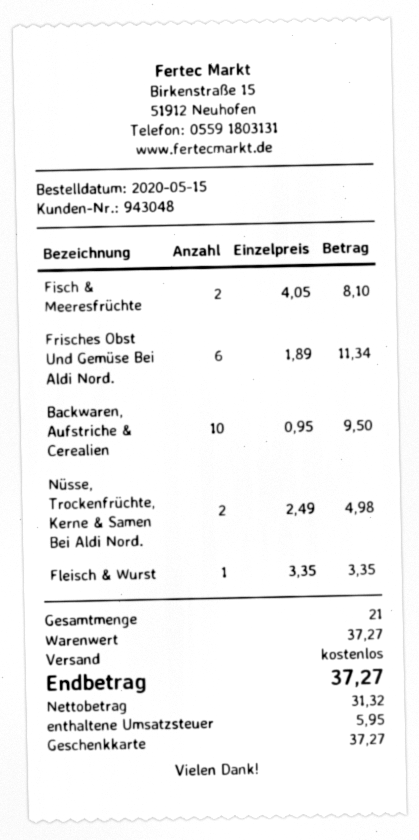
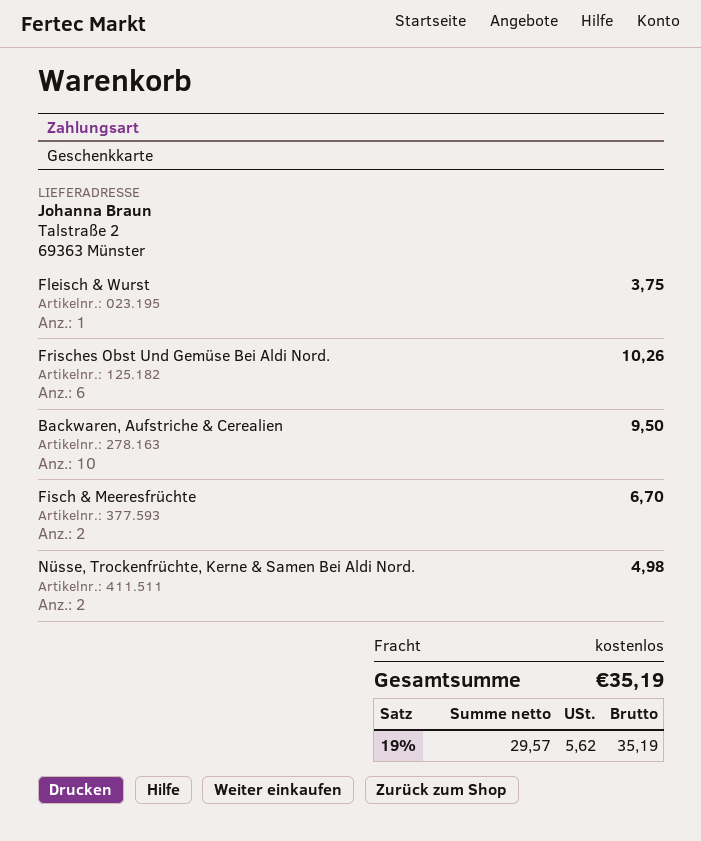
Fisch & Meeresfrüchte: 2 for 8.10 -> 2 for 6.70
Frisches Obst Und Gemüse Bei Aldi Nord.: 6 for 11.34 -> 6 for 10.26
Fleisch & Wurst: 1 for 3.35 -> 1 for 3.75
net: 31.32 -> 29.57
tax: 5.95 -> 5.62
total: 37.27 -> 35.19

